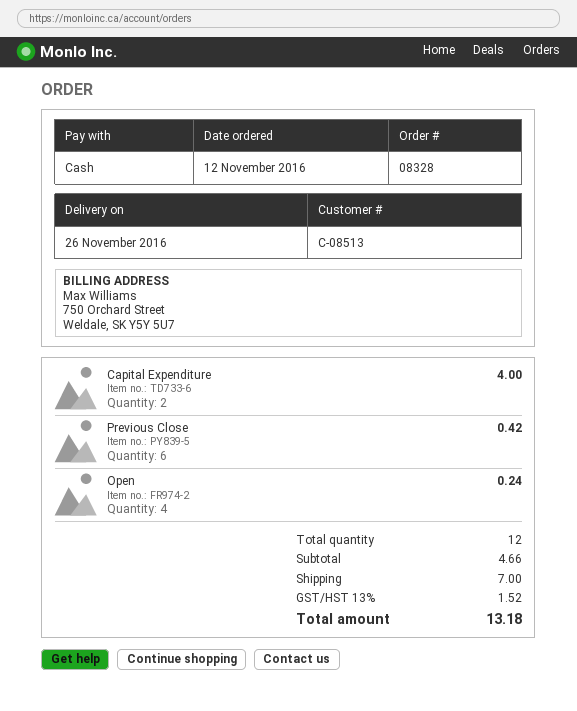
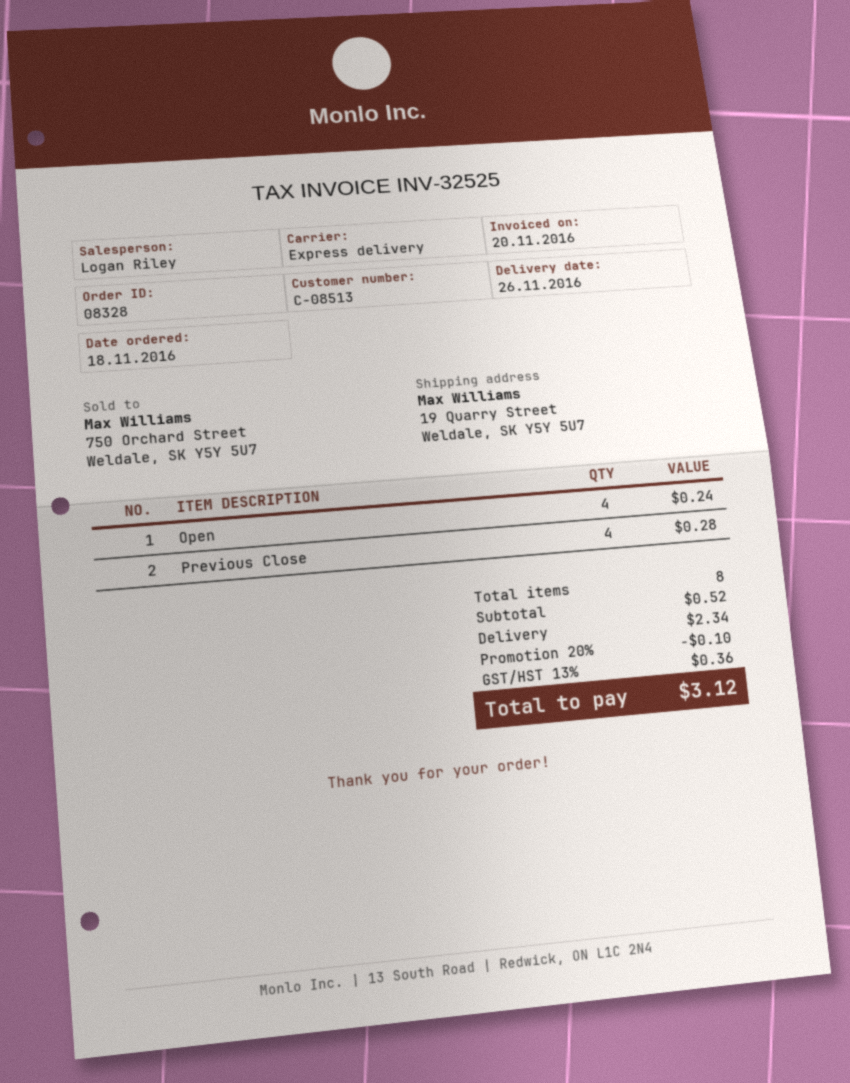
order date: 2016-11-12 -> 2016-11-18
Capital Expenditure: 2 for 4.00 -> none
Previous Close: 6 for 0.42 -> 4 for 0.28
total quantity: 12 -> 8
subtotal: 4.66 -> 0.52
discount: none -> 20% = 0.10
shipping: 7.00 -> 2.34
tax: 13% = 1.52 -> 13% = 0.36
total: 13.18 -> 3.12

